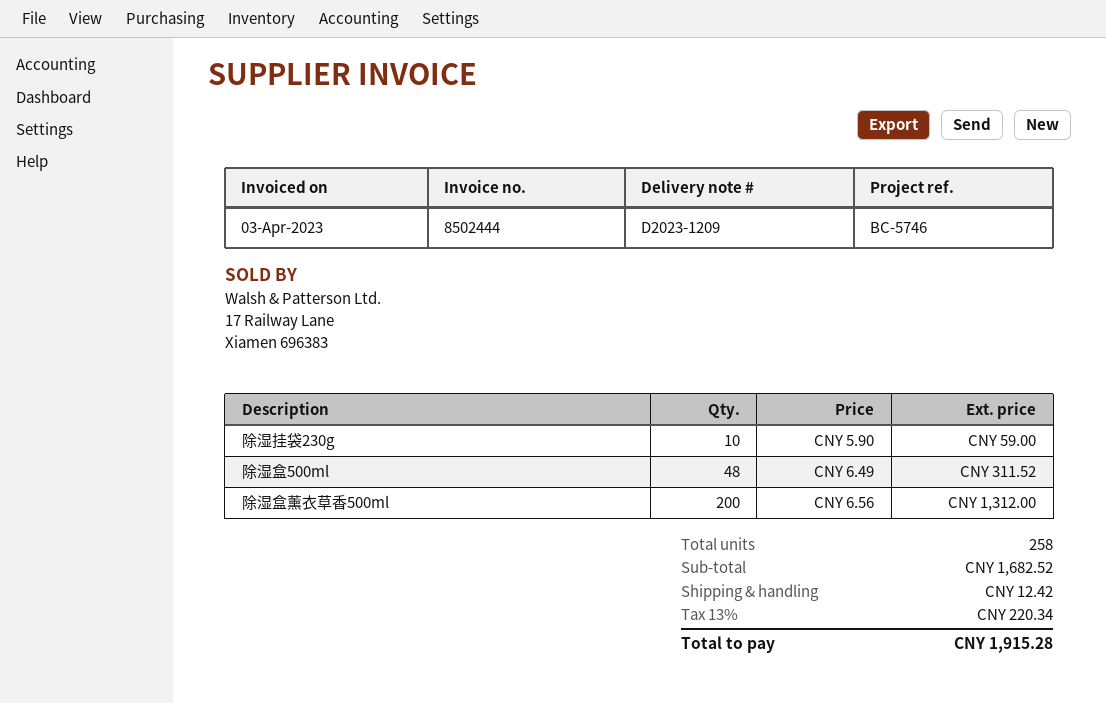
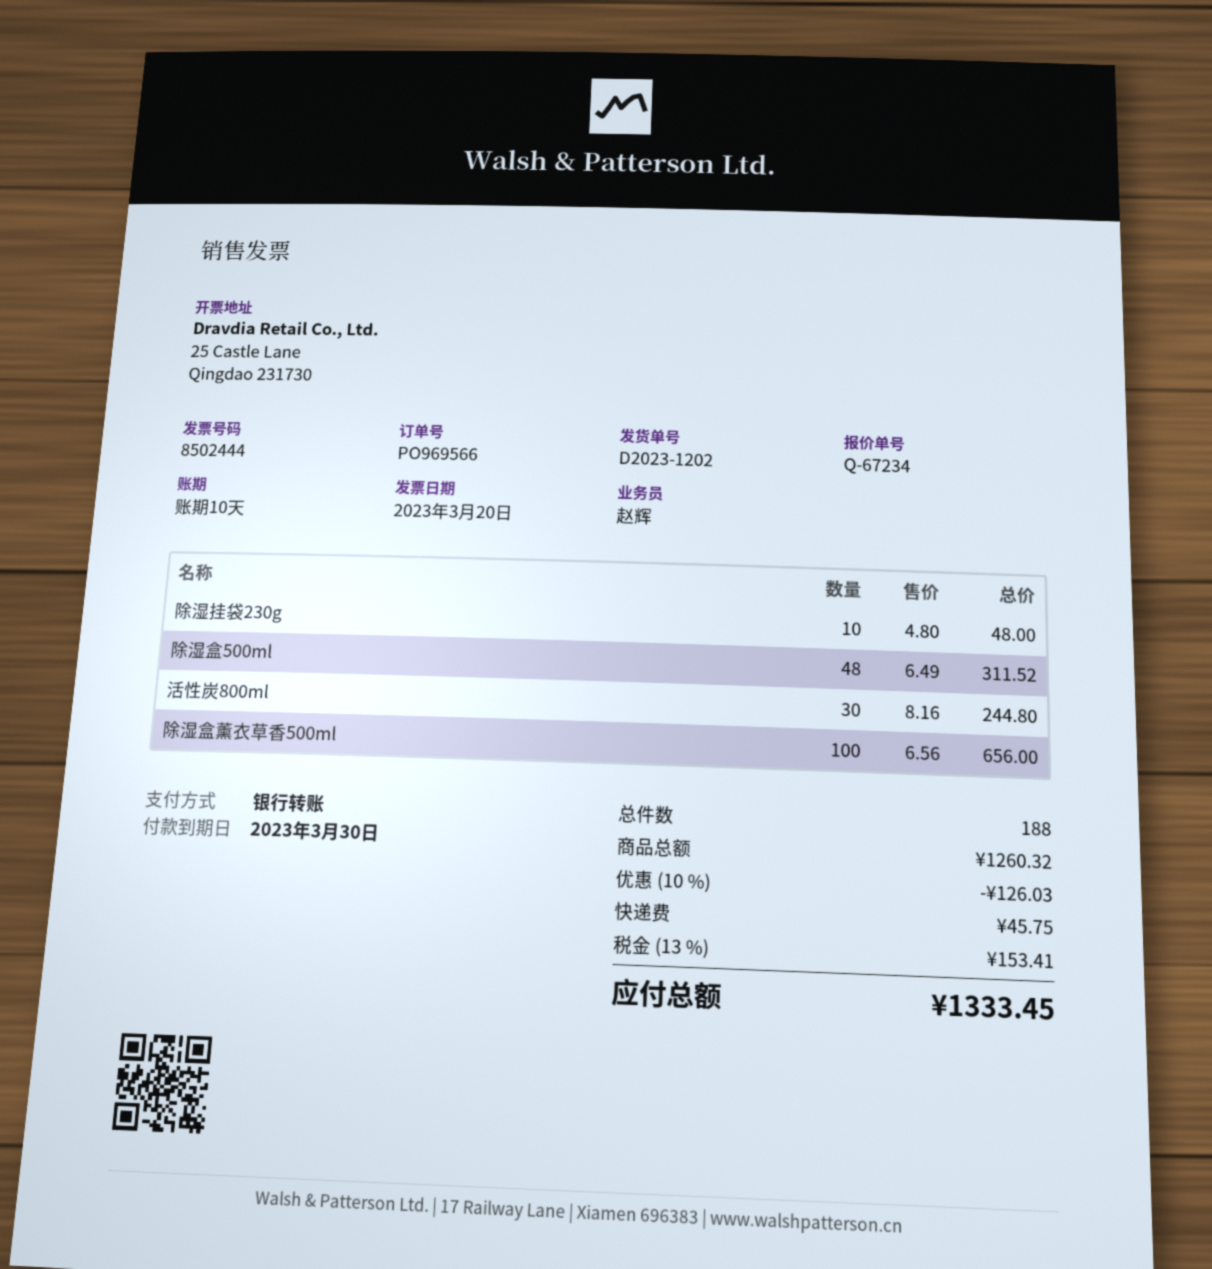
delivery note number: D2023-1209 -> D2023-1202
invoice date: 2023-04-03 -> 2023-03-20
除湿挂袋230g: 10 x 5.90 = 59.00 -> 10 x 4.80 = 48.00
除湿盒薰衣草香500ml: 200 x 6.56 = 1312.00 -> 100 x 6.56 = 656.00
活性炭800ml: none -> 30 x 8.16 = 244.80
total quantity: 258 -> 188
subtotal: 1682.52 -> 1260.32
discount: none -> 10% = 126.03
shipping: 12.42 -> 45.75
tax: 13% = 220.34 -> 13% = 153.41
total: 1915.28 -> 1333.45

